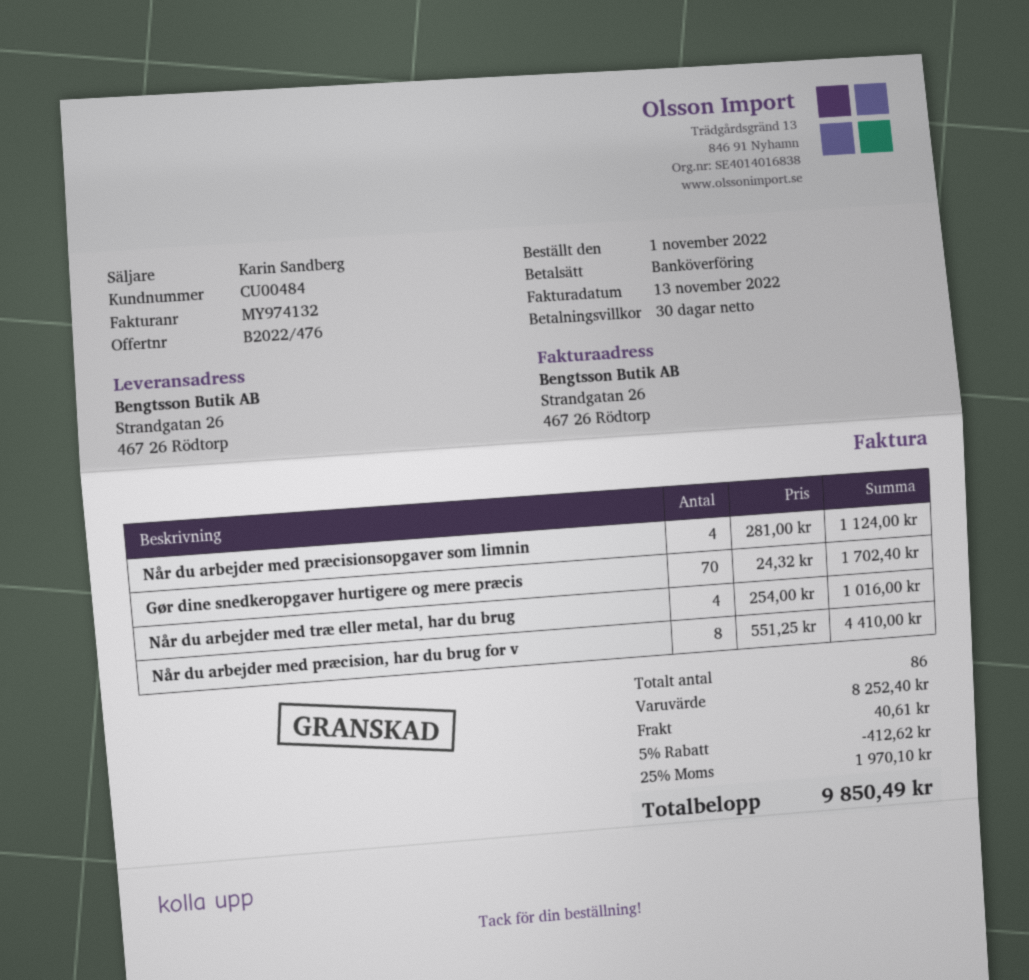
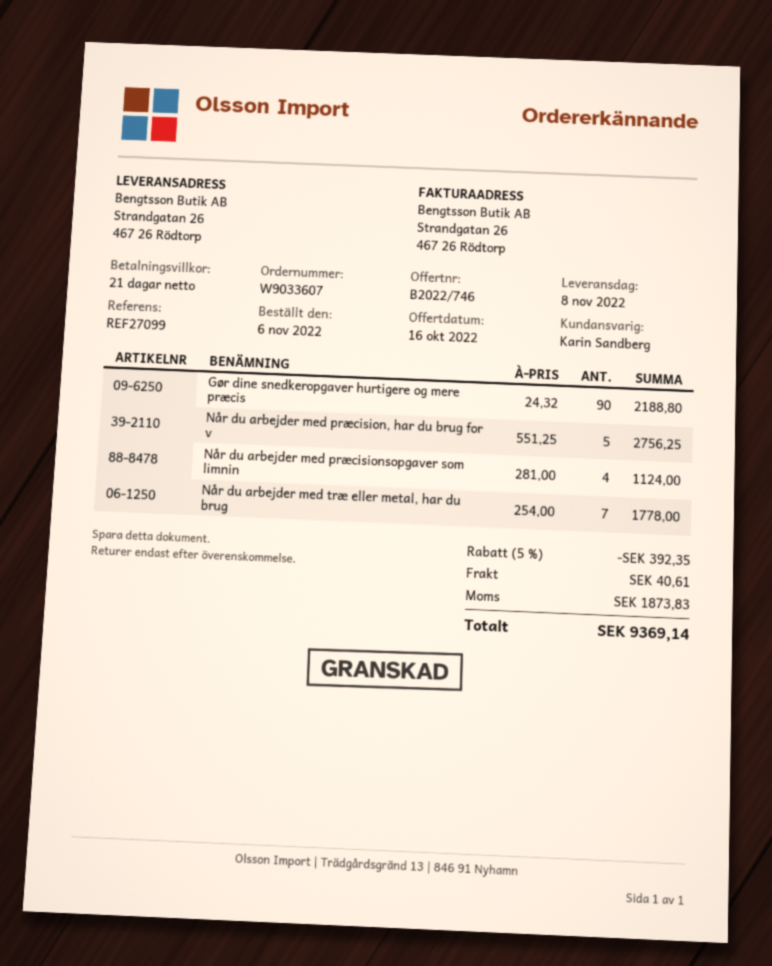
quote number: B2022/476 -> B2022/746
order date: 2022-11-01 -> 2022-11-06
payment terms: 30 days -> 21 days
Gør dine snedkeropgaver hurtigere og mere præcis: 70 x 24.32 = 1702.40 -> 90 x 24.32 = 2188.80
Når du arbejder med træ eller metal, har du brug: 4 x 254.00 = 1016.00 -> 7 x 254.00 = 1778.00
Når du arbejder med præcision, har du brug for v: 8 x 551.25 = 4410.00 -> 5 x 551.25 = 2756.25
discount: 5% = 412.62 -> 5% = 392.35
tax: 1970.10 -> 1873.83
total: 9850.49 -> 9369.14

